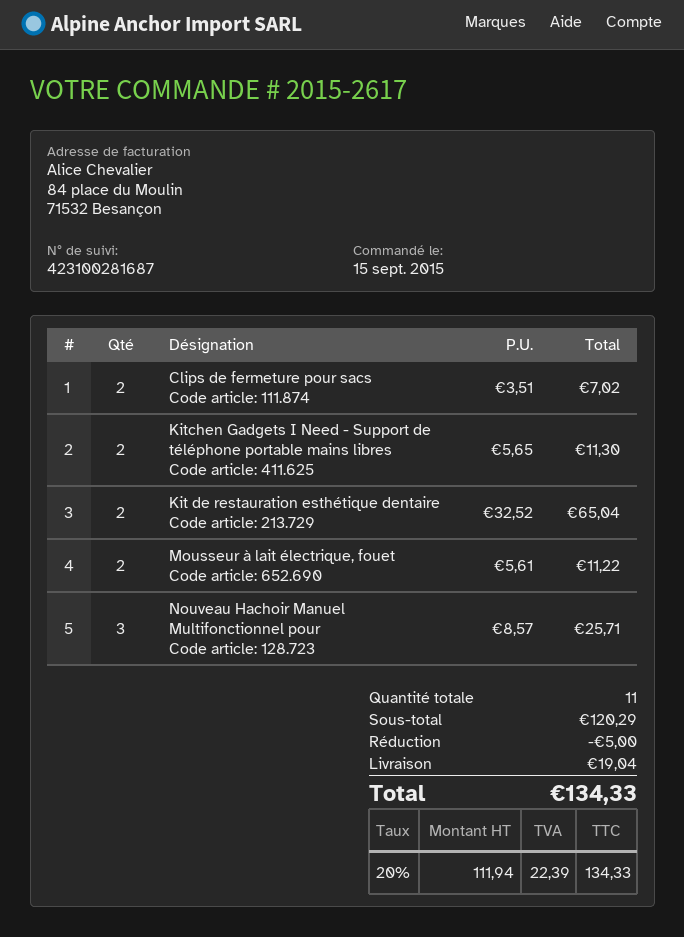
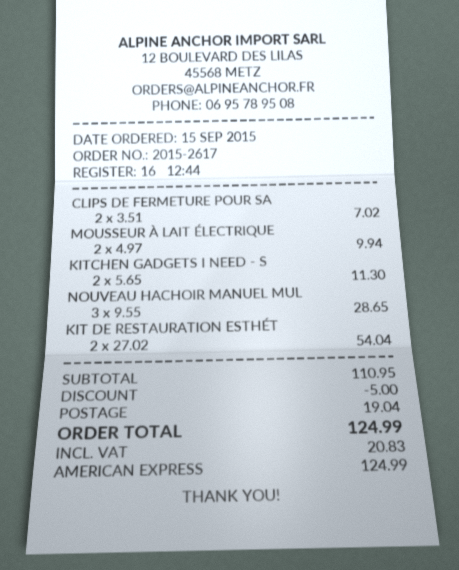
Kit de restauration esthétique dentaire: 2 x 32.52 = 65.04 -> 2 x 27.02 = 54.04
Mousseur à lait électrique, fouet: 2 x 5.61 = 11.22 -> 2 x 4.97 = 9.94
Nouveau Hachoir Manuel Multifonctionnel pour: 3 x 8.57 = 25.71 -> 3 x 9.55 = 28.65
subtotal: 120.29 -> 110.95
tax: 22.39 -> 20.83
total: 134.33 -> 124.99

